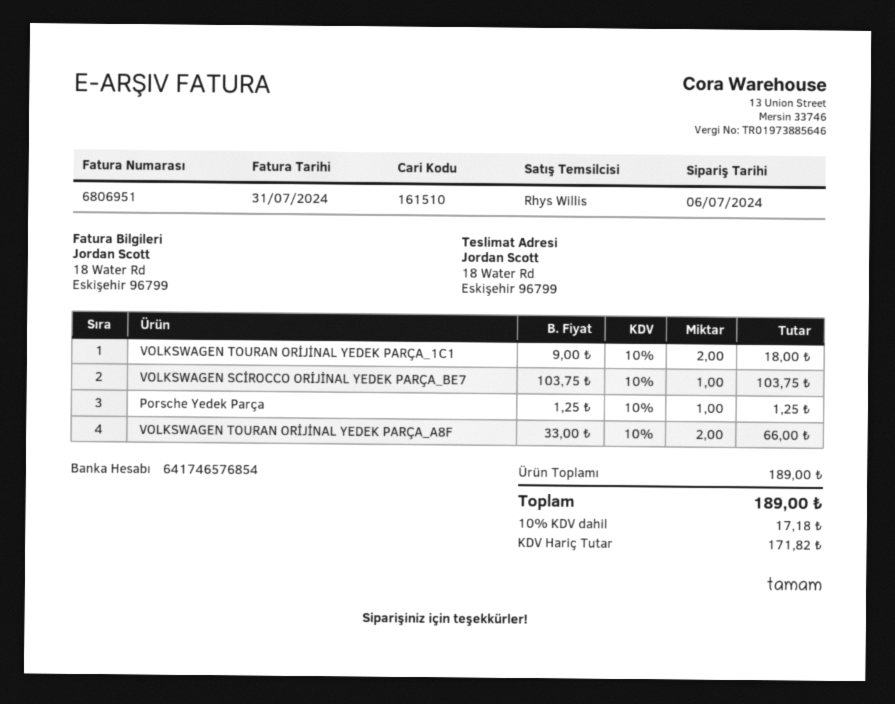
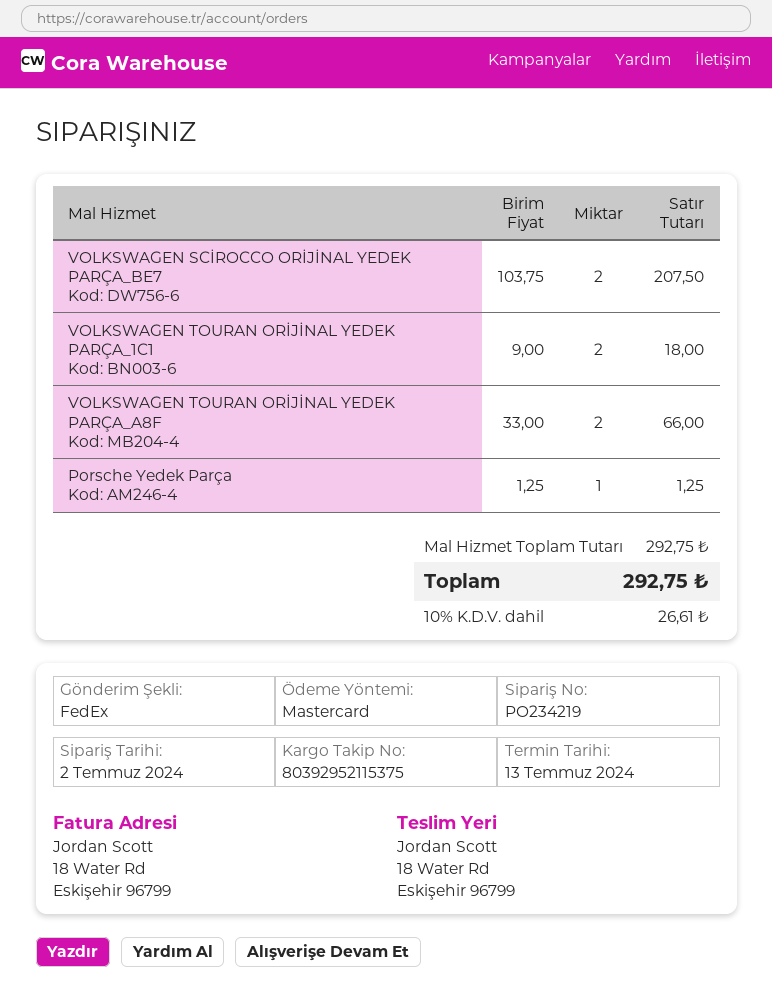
order date: 2024-07-06 -> 2024-07-02
VOLKSWAGEN SCİROCCO ORİJİNAL YEDEK PARÇA_BE7: 1 x 103.75 = 103.75 -> 2 x 103.75 = 207.50
subtotal: 189.00 -> 292.75
tax: 10% = 17.18 -> 10% = 26.61
total: 189.00 -> 292.75

